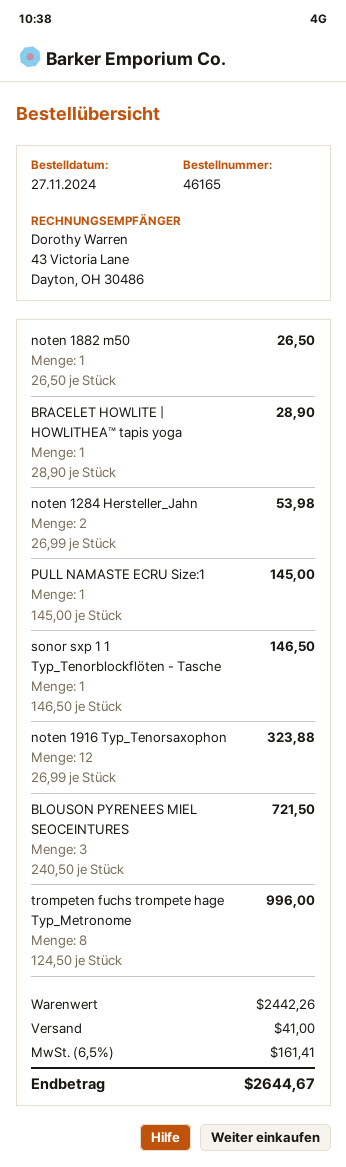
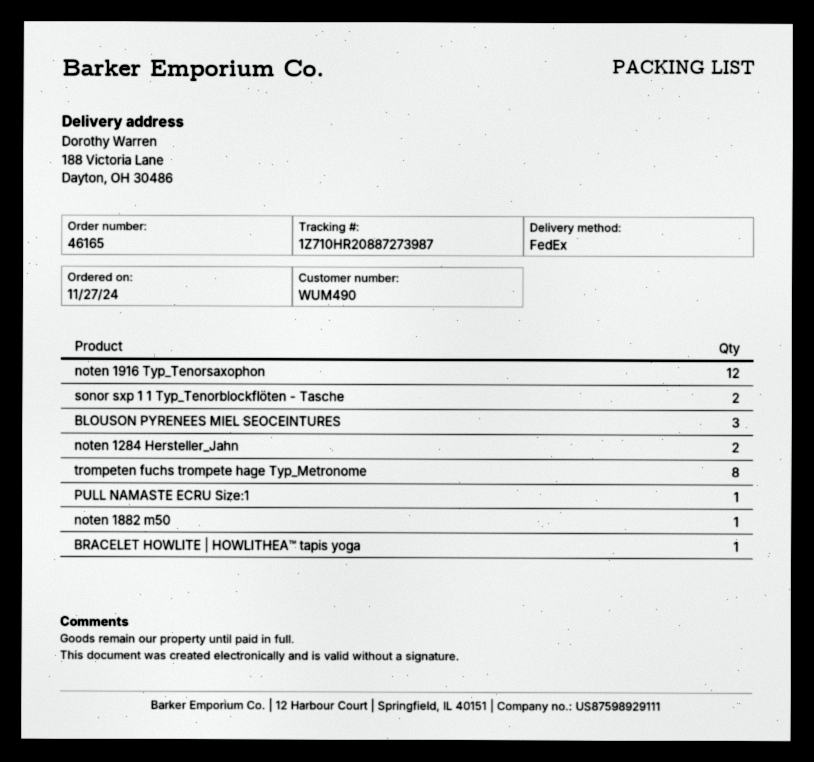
sonor sxp 1 1 Typ_Tenorblockflöten - Tasche: 1 -> 2

